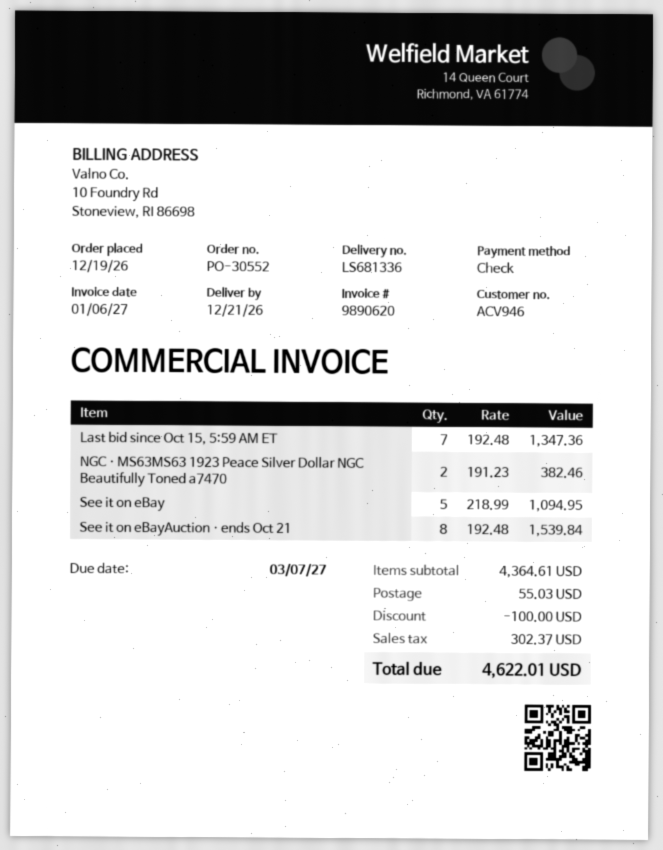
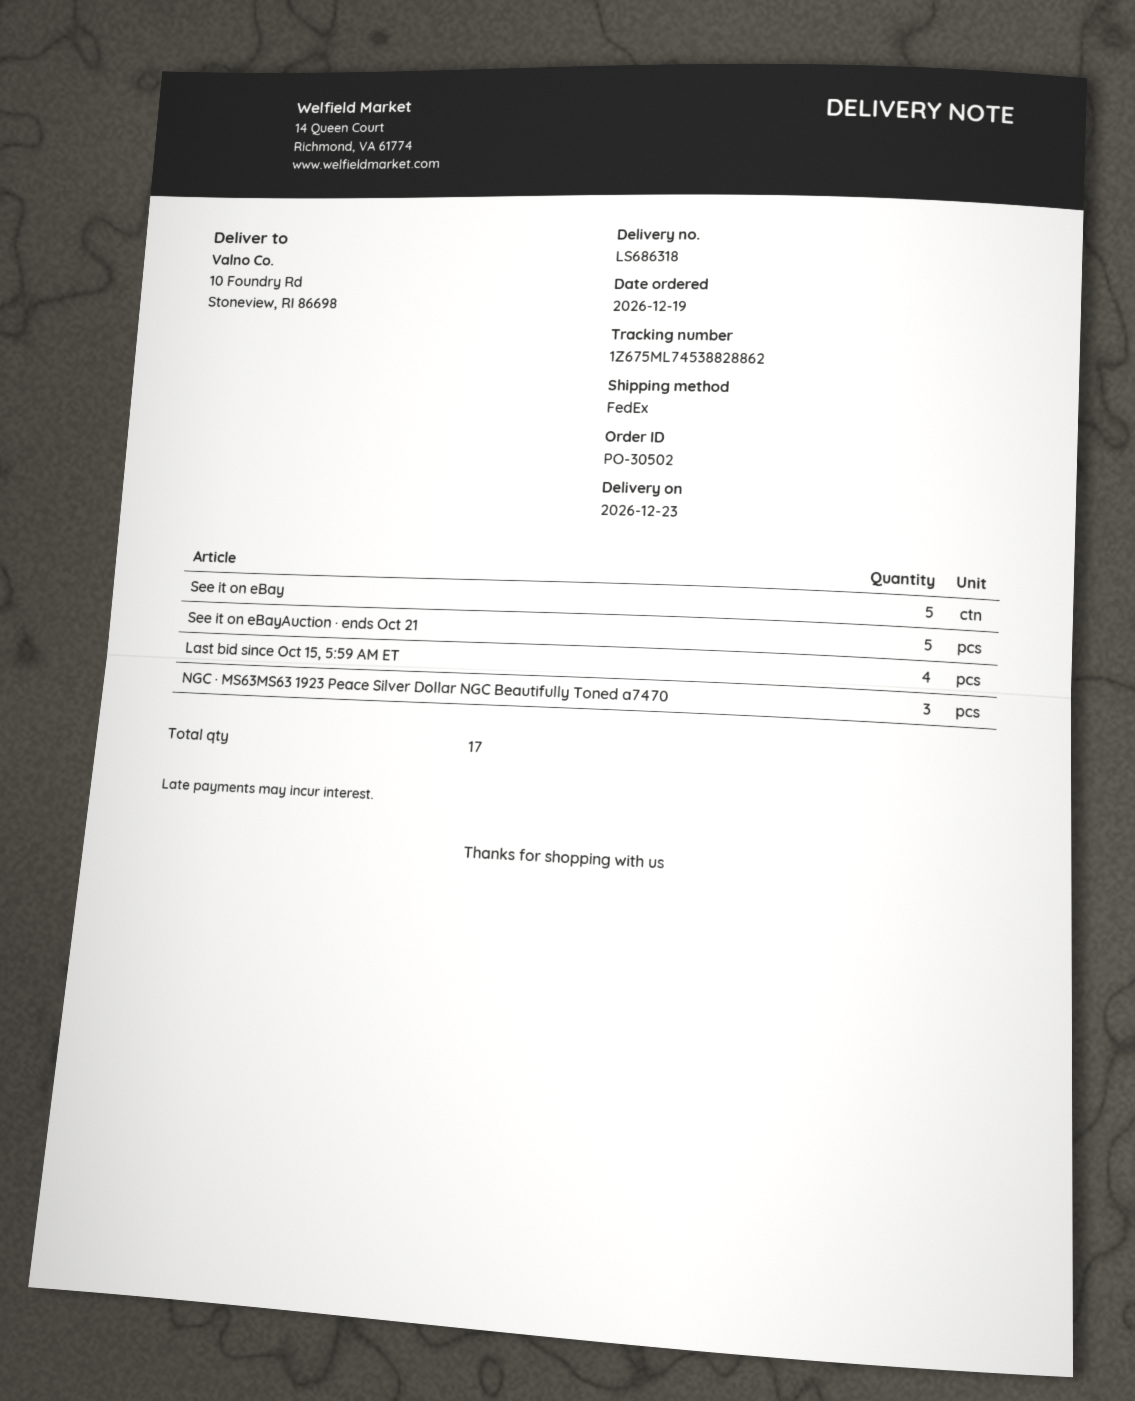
order number: PO-30552 -> PO-30502
delivery note number: LS681336 -> LS686318
delivery date: 2026-12-21 -> 2026-12-23
Last bid since Oct 15, 5:59 AM ET: 7 -> 4
NGC · MS63MS63 1923 Peace Silver Dollar NGC Beautifully Toned a7470: 2 -> 3
See it on eBayAuction · ends Oct 21: 8 -> 5

